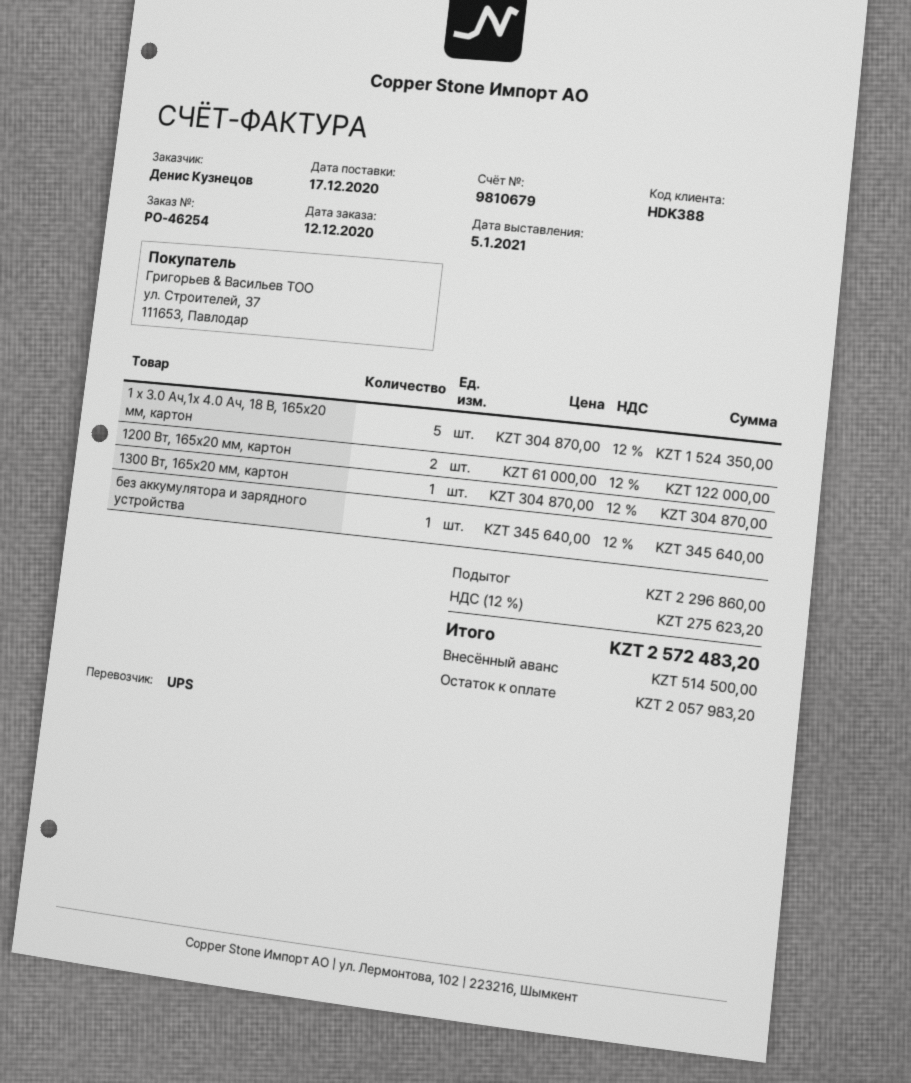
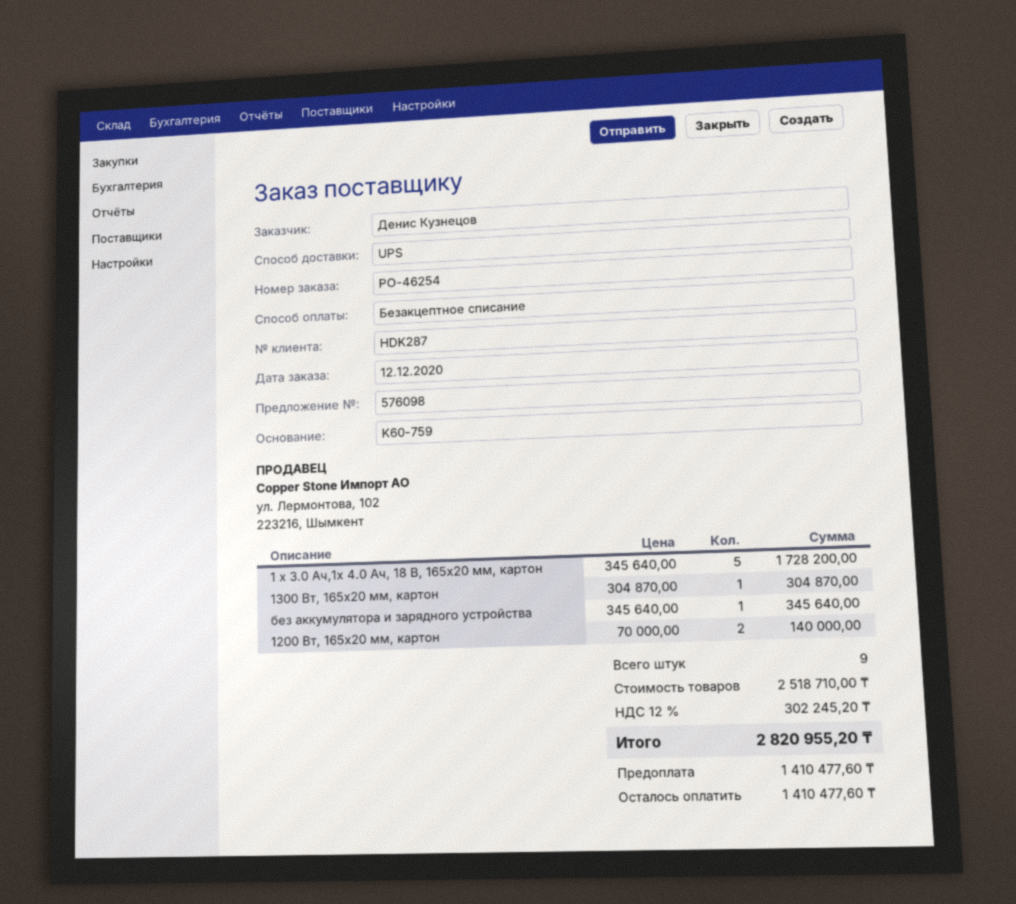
customer number: HDK388 -> HDK287
1 x 3.0 Ач,1х 4.0 Ач, 18 В, 165x20 мм, картон: 5 x 304870.00 = 1524350.00 -> 5 x 345640.00 = 1728200.00
1200 Вт, 165x20 мм, картон: 2 x 61000.00 = 122000.00 -> 2 x 70000.00 = 140000.00
subtotal: 2296860.00 -> 2518710.00
tax: 12% = 275623.20 -> 12% = 302245.20
total: 2572483.20 -> 2820955.20
deposit: 514500.00 -> 1410477.60
balance: 2057983.20 -> 1410477.60

